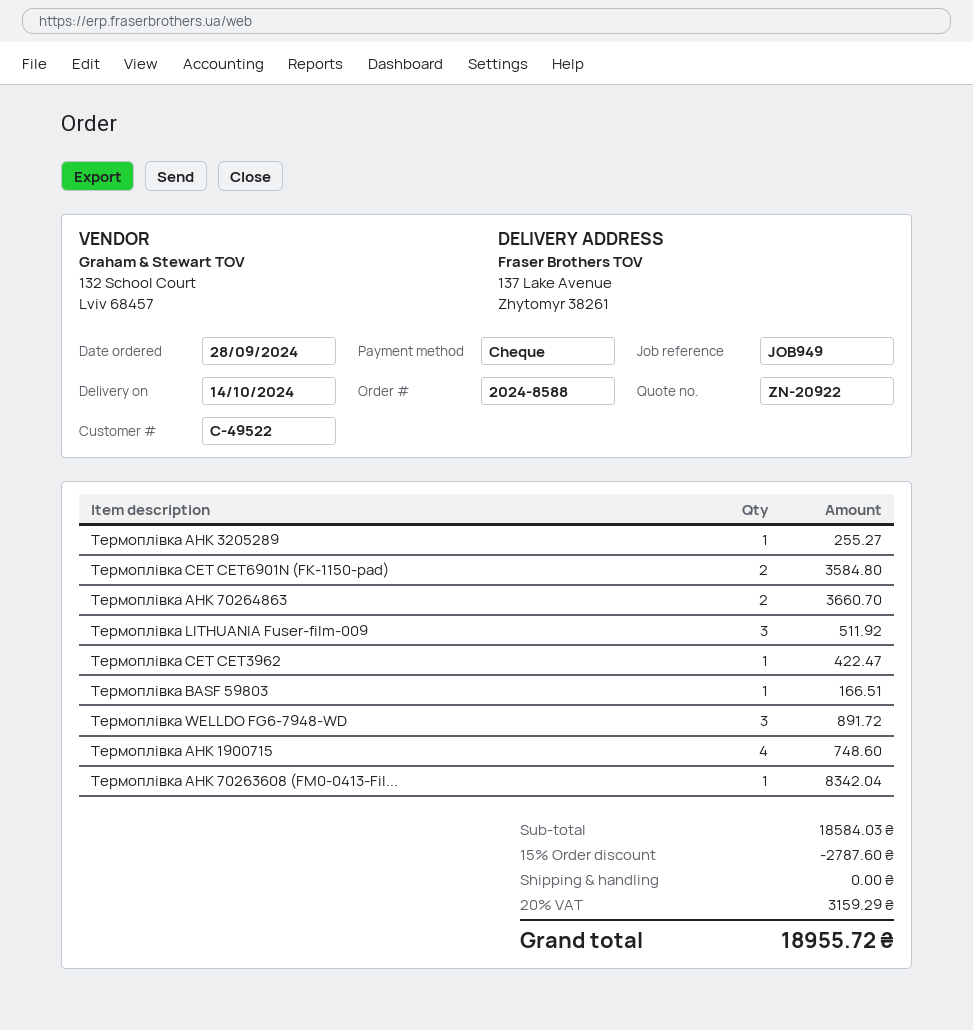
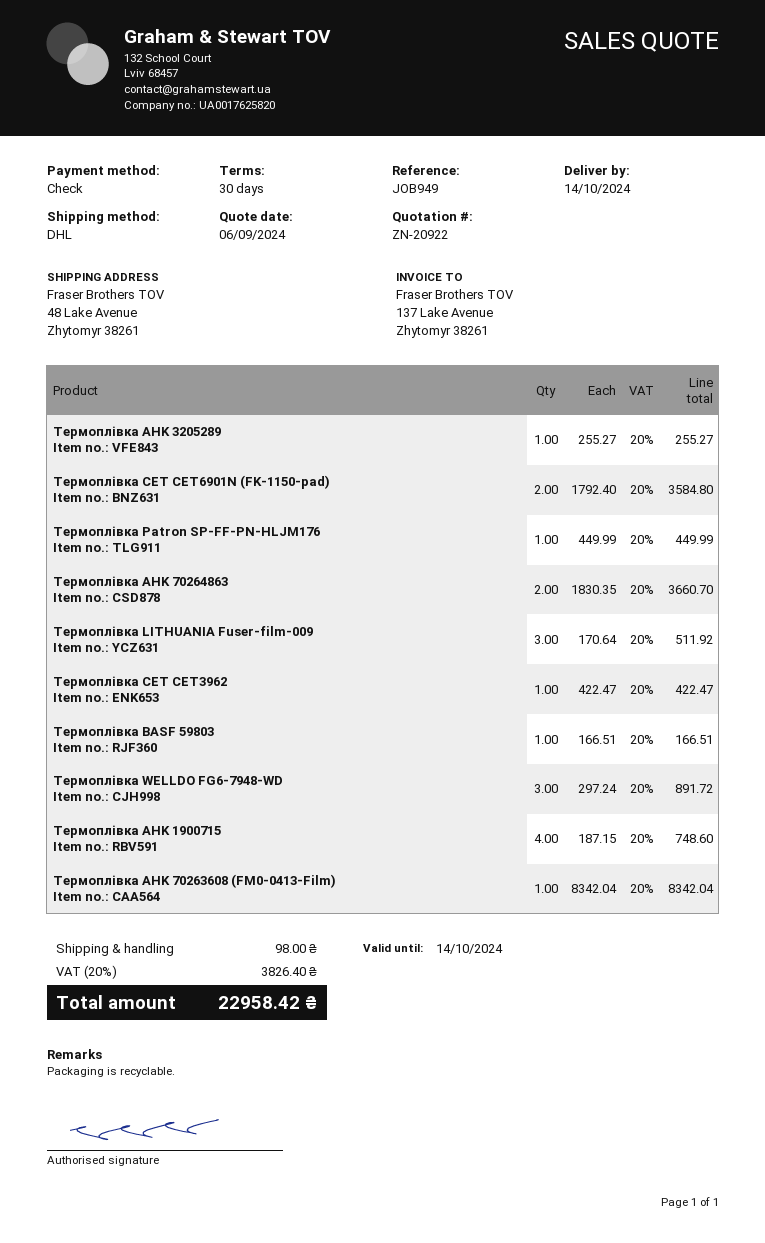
ship to: 137 Lake Avenue, Zhytomyr 38261 -> 48 Lake Avenue, Zhytomyr 38261
Термоплівка Patron SP-FF-PN-HLJM176: none -> 1 for 449.99
discount: 15% = 2787.60 -> none
shipping: 0.00 -> 98.00
tax: 20% = 3159.29 -> 20% = 3826.40
total: 18955.72 -> 22958.42

